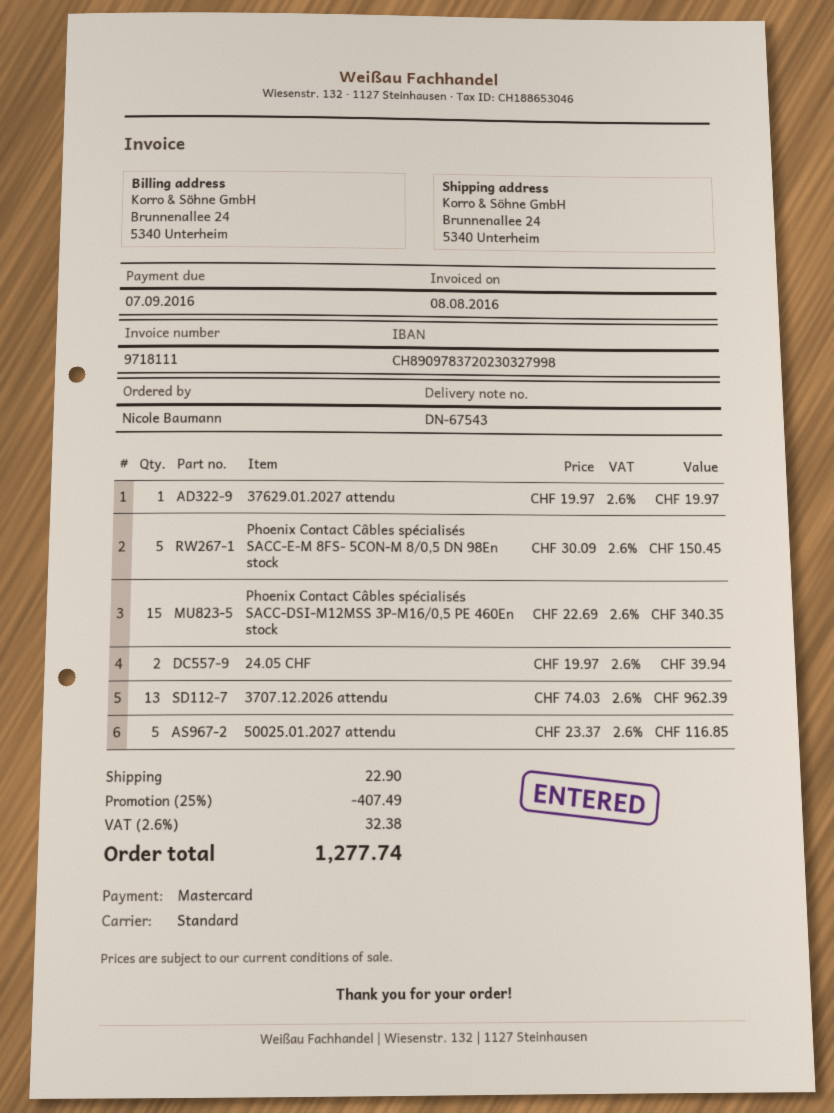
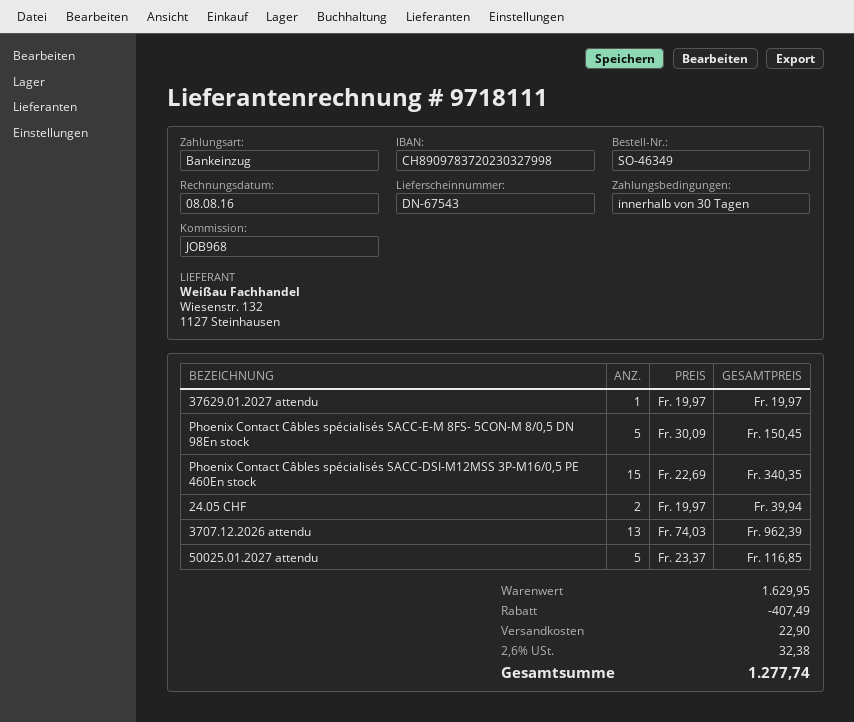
payment method: Mastercard -> direct debit

